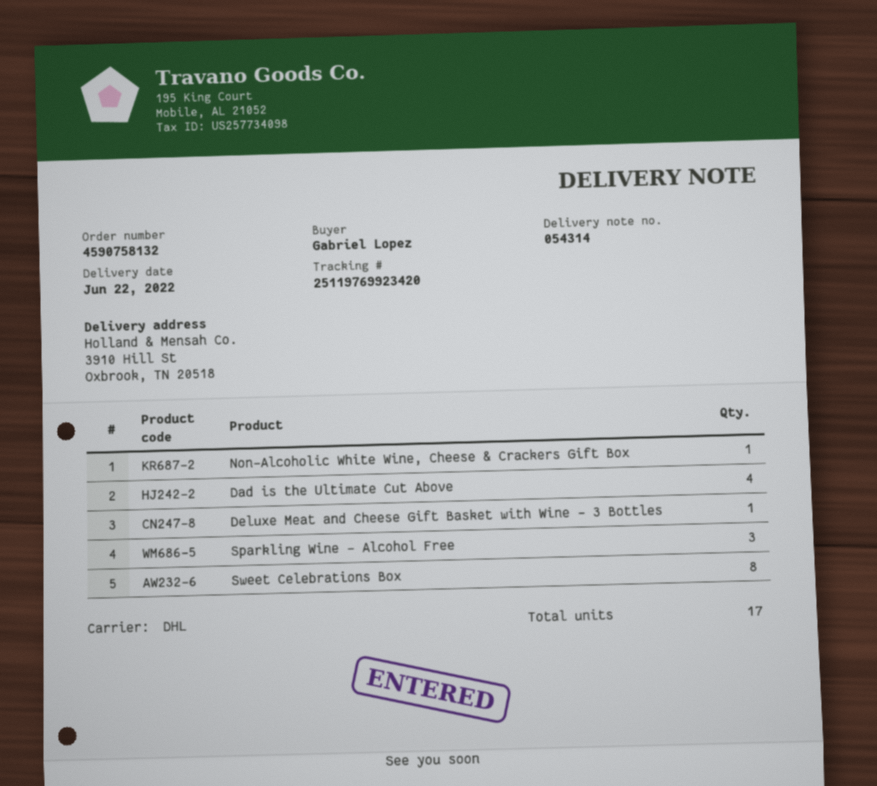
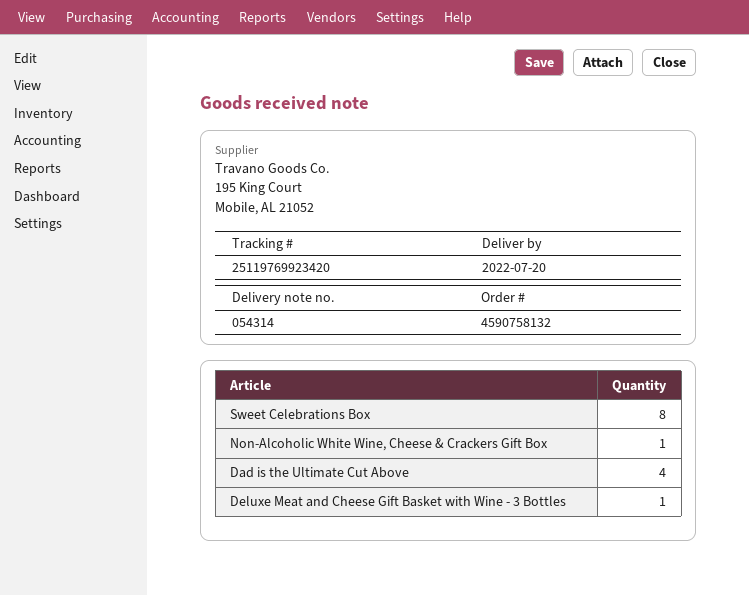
delivery date: 2022-06-22 -> 2022-07-20
Sparkling Wine - Alcohol Free: 3 -> none

